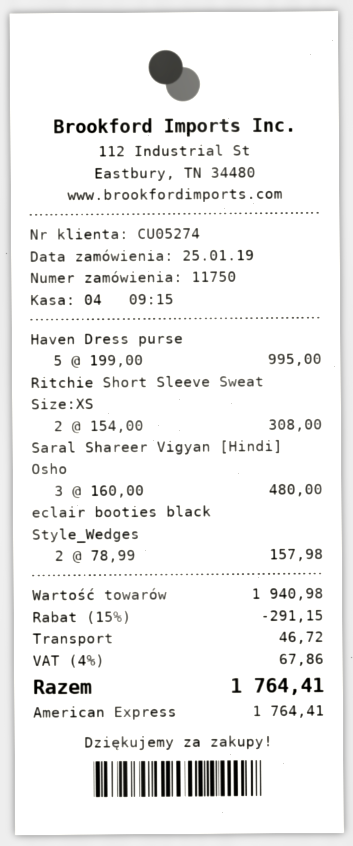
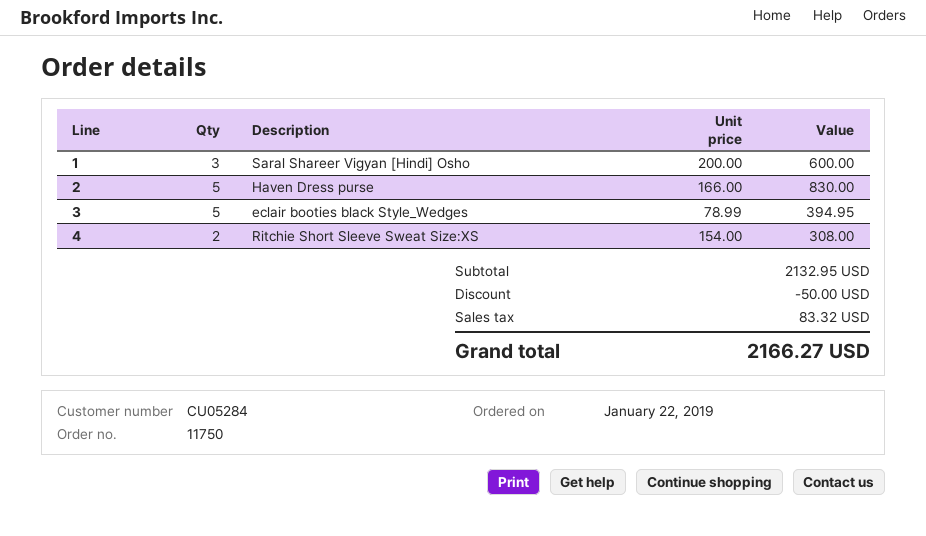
order date: 2019-01-25 -> 2019-01-22
customer number: CU05274 -> CU05284
Haven Dress purse: 5 x 199.00 = 995.00 -> 5 x 166.00 = 830.00
Saral Shareer Vigyan [Hindi] Osho: 3 x 160.00 = 480.00 -> 3 x 200.00 = 600.00
eclair booties black Style_Wedges: 2 x 78.99 = 157.98 -> 5 x 78.99 = 394.95
subtotal: 1940.98 -> 2132.95
discount: 291.15 -> 50.00
shipping: 46.72 -> none
tax: 67.86 -> 83.32
total: 1764.41 -> 2166.27

